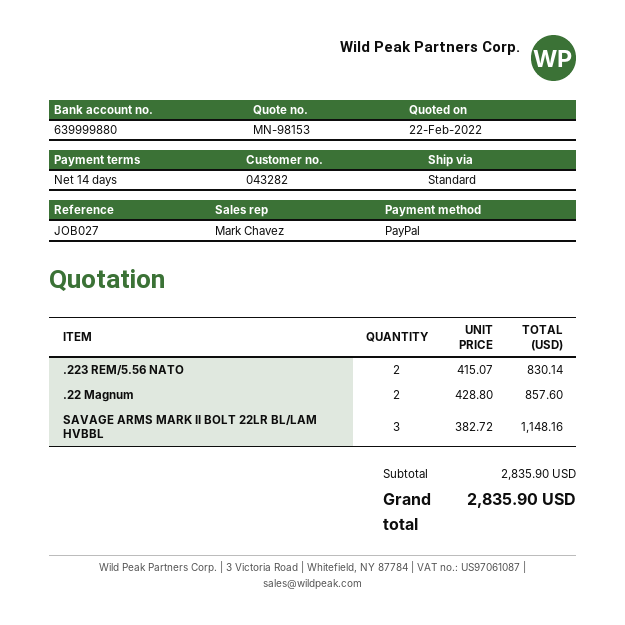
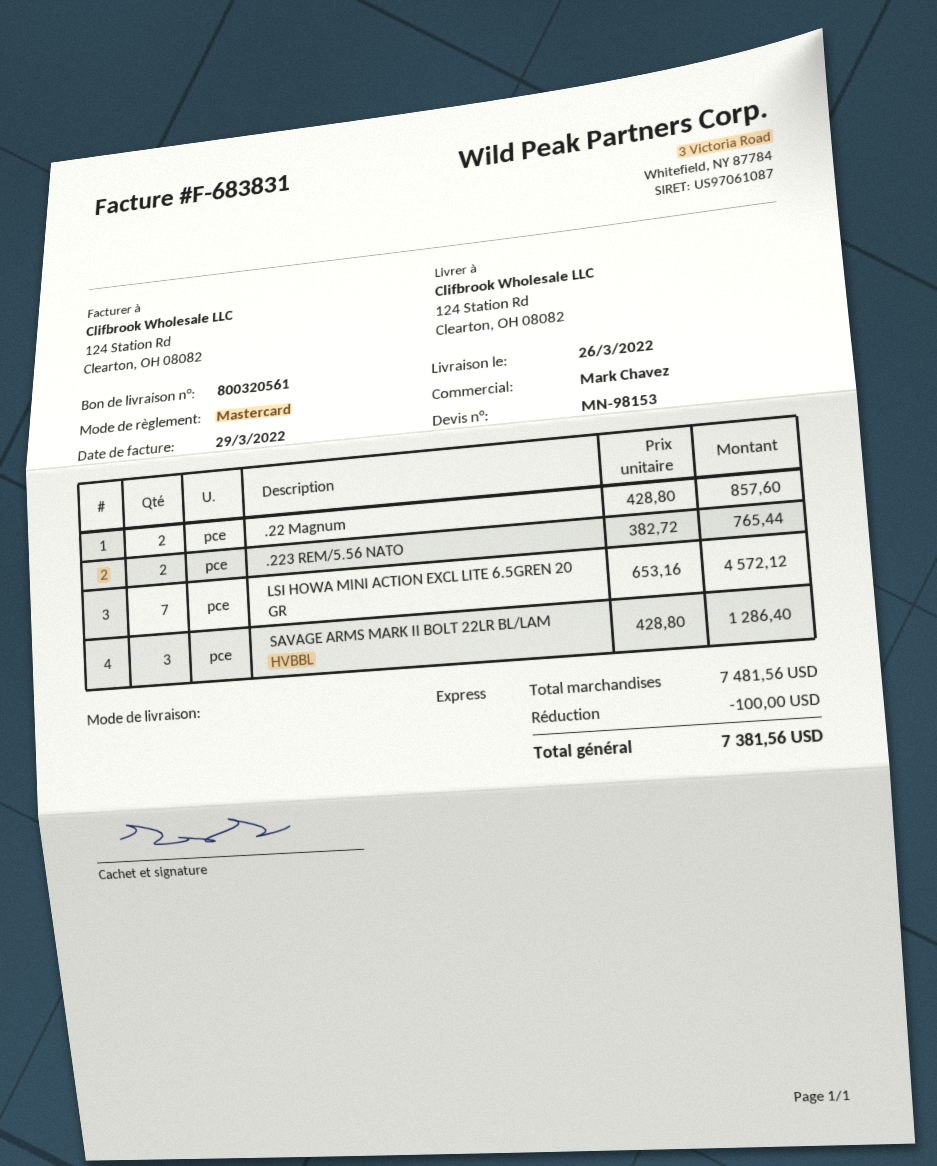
payment method: PayPal -> Mastercard
shipping method: standard -> express
.223 REM/5.56 NATO: 2 x 415.07 = 830.14 -> 2 x 382.72 = 765.44
SAVAGE ARMS MARK II BOLT 22LR BL/LAM HVBBL: 3 x 382.72 = 1148.16 -> 3 x 428.80 = 1286.40
LSI HOWA MINI ACTION EXCL LITE 6.5GREN 20 GR: none -> 7 x 653.16 = 4572.12
subtotal: 2835.90 -> 7481.56
discount: none -> 100.00
total: 2835.90 -> 7381.56

